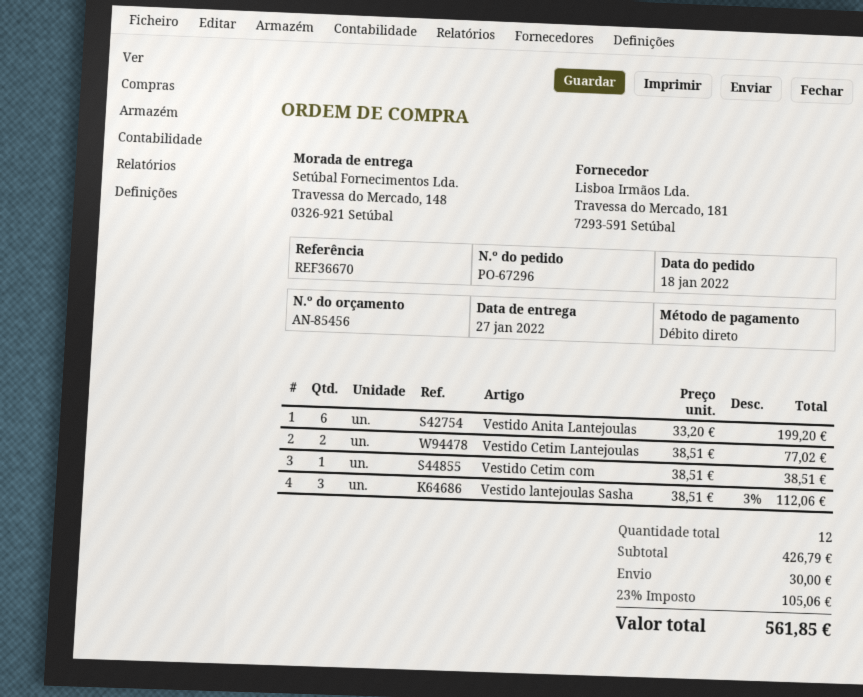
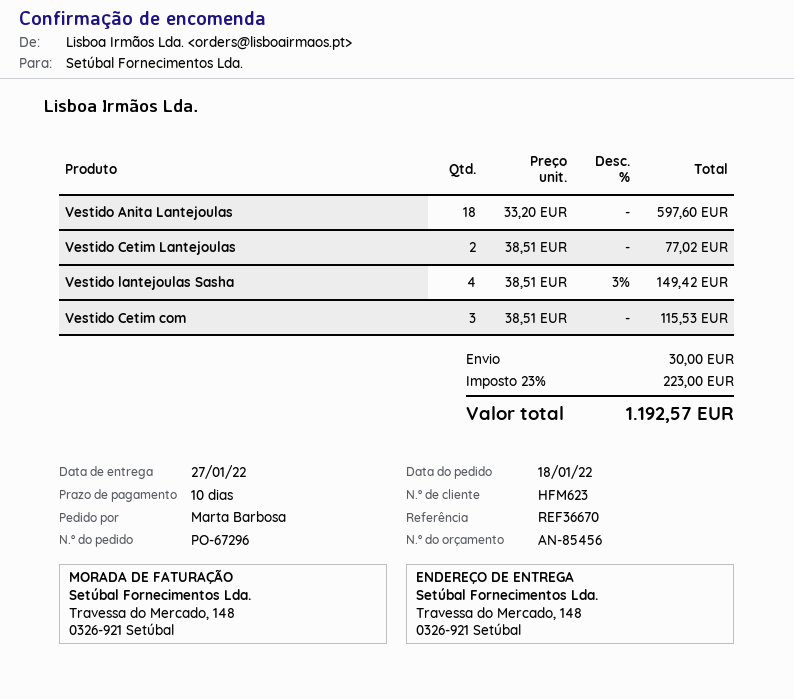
Vestido Anita Lantejoulas: 6 x 33.20 = 199.20 -> 18 x 33.20 = 597.60
Vestido Cetim com: 1 x 38.51 = 38.51 -> 3 x 38.51 = 115.53
Vestido lantejoulas Sasha: 3 x 38.51 - 3% = 112.06 -> 4 x 38.51 - 3% = 149.42
tax: 23% = 105.06 -> 23% = 223.00
total: 561.85 -> 1192.57

